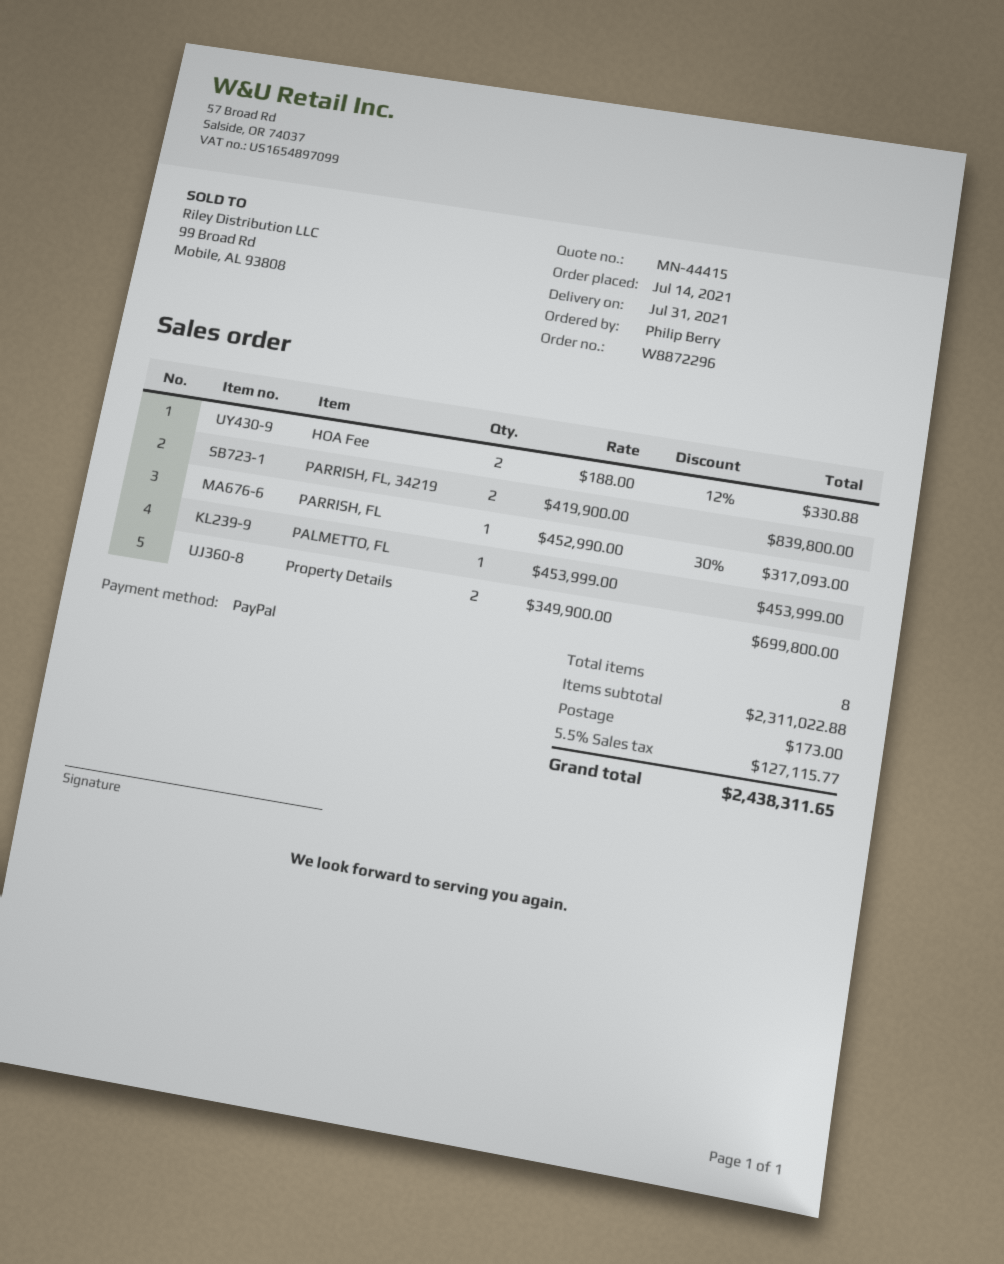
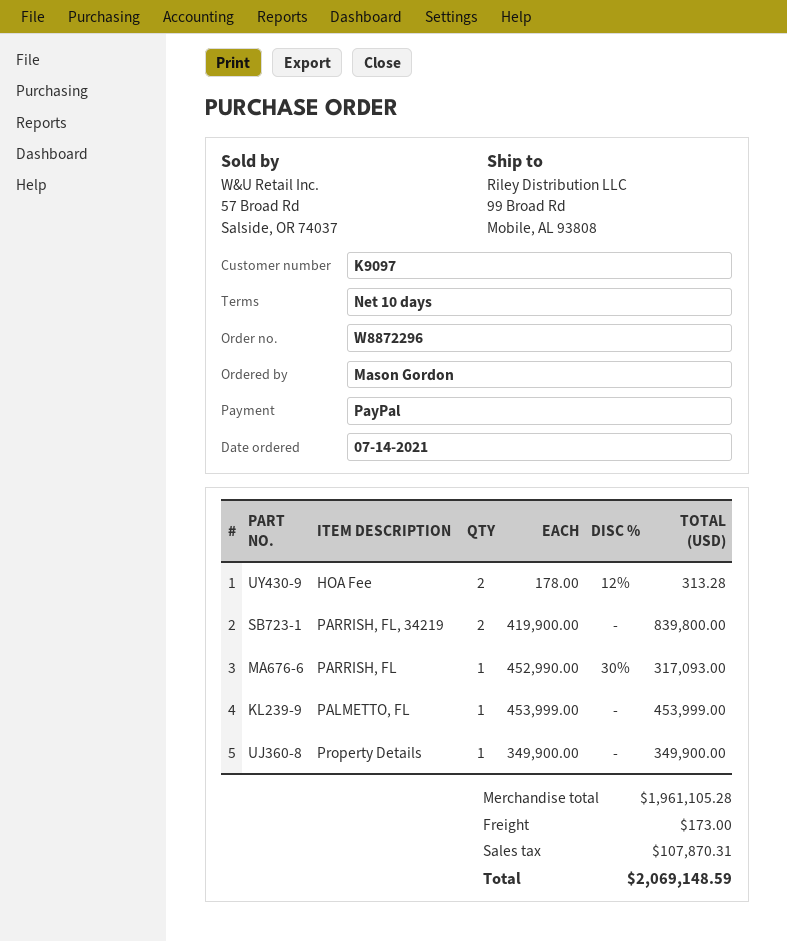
ordered by: Philip Berry -> Mason Gordon
HOA Fee: 2 x 188.00 - 12% = 330.88 -> 2 x 178.00 - 12% = 313.28
Property Details: 2 x 349900.00 = 699800.00 -> 1 x 349900.00 = 349900.00
subtotal: 2311022.88 -> 1961105.28
tax: 127115.77 -> 107870.31
total: 2438311.65 -> 2069148.59

